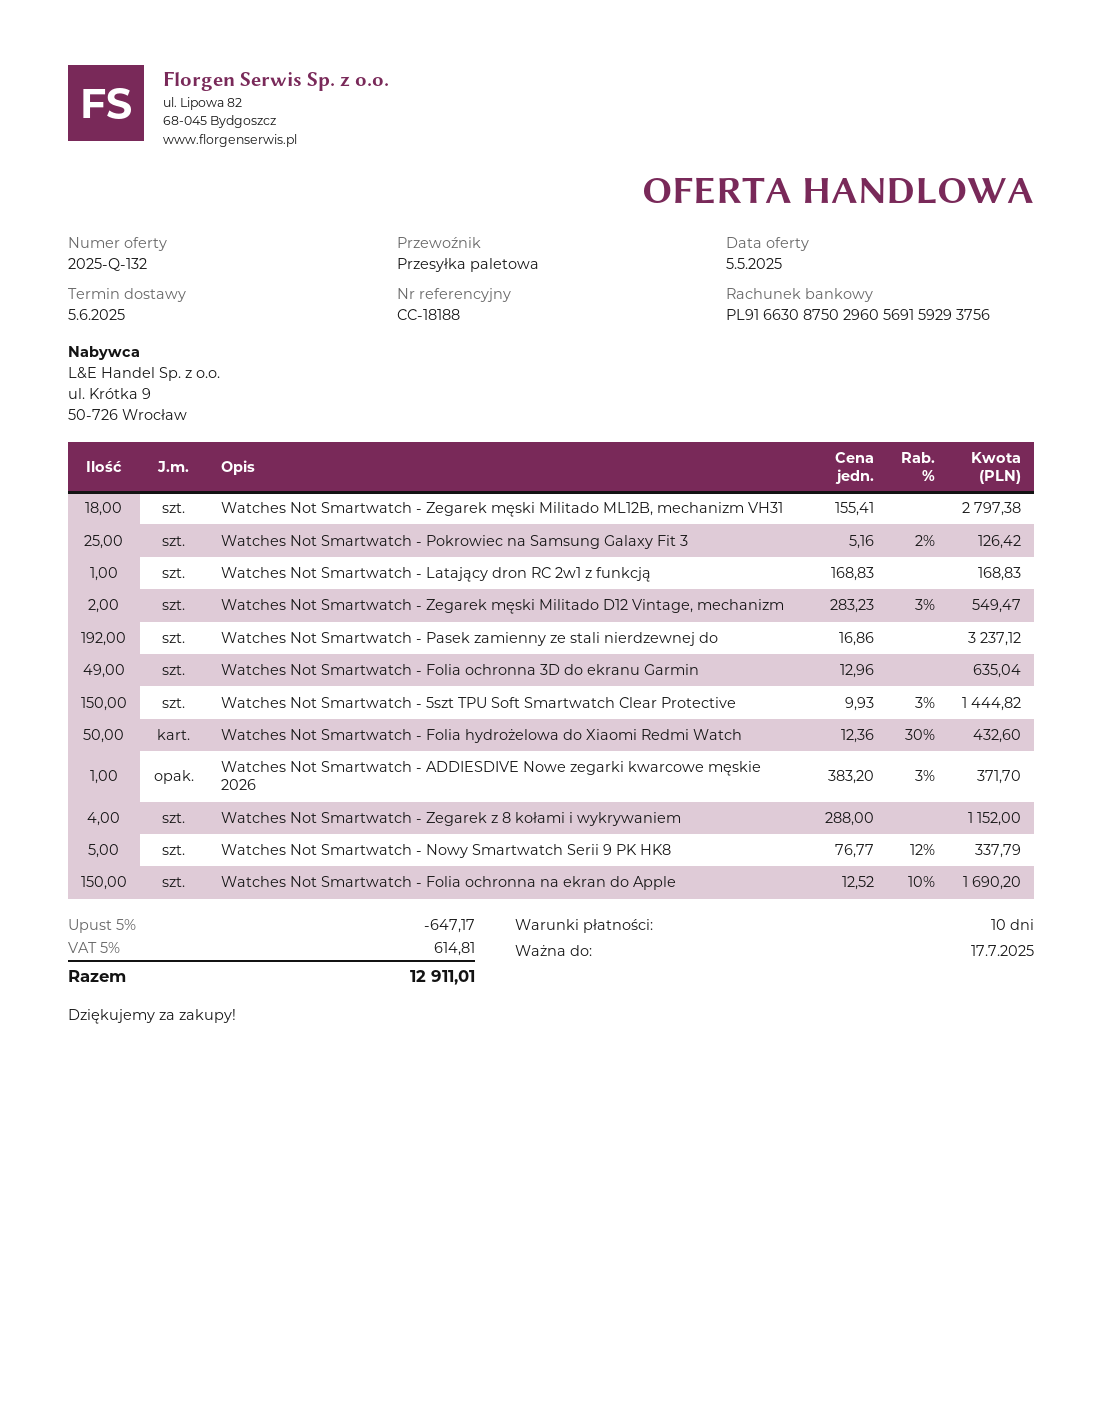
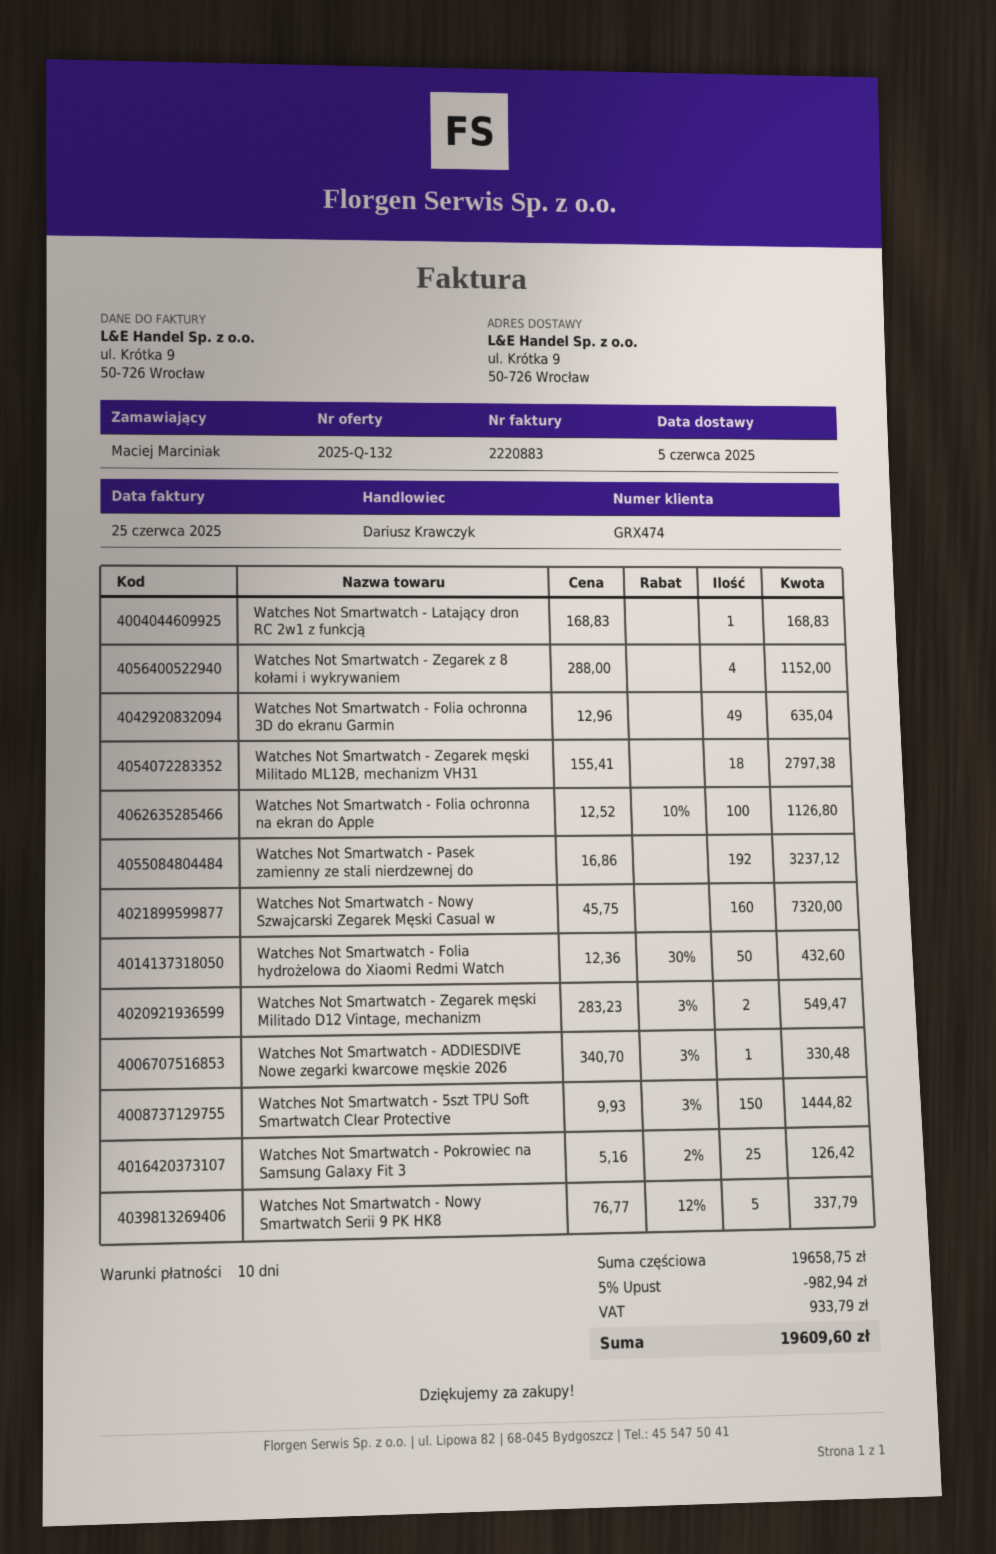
Watches Not Smartwatch - ADDIESDIVE Nowe zegarki kwarcowe męskie 2026: 1 x 383.20 - 3% = 371.70 -> 1 x 340.70 - 3% = 330.48
Watches Not Smartwatch - Folia ochronna na ekran do Apple: 150 x 12.52 - 10% = 1690.20 -> 100 x 12.52 - 10% = 1126.80
Watches Not Smartwatch - Nowy Szwajcarski Zegarek Męski Casual w: none -> 160 x 45.75 = 7320.00
discount: 5% = 647.17 -> 5% = 982.94
tax: 614.81 -> 933.79
total: 12911.01 -> 19609.60

